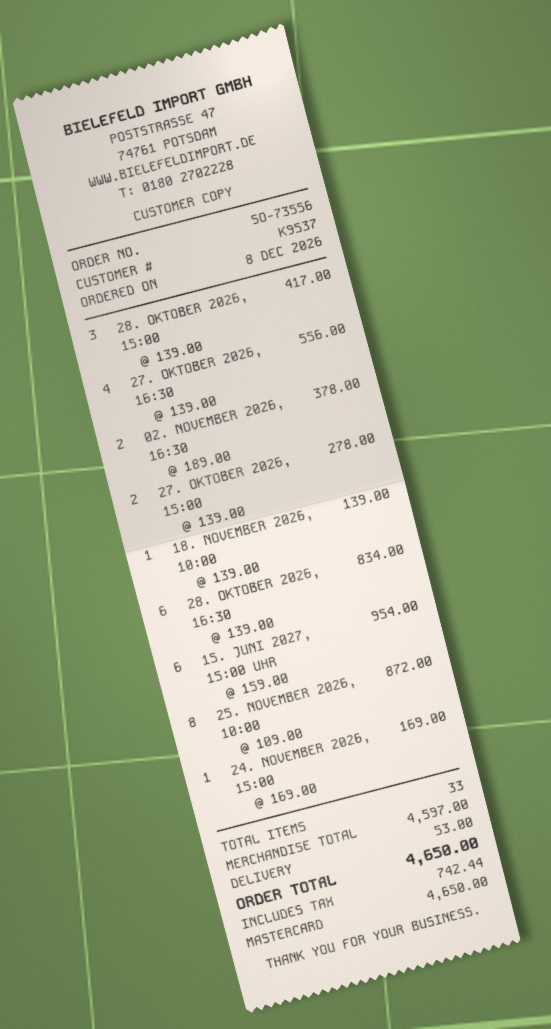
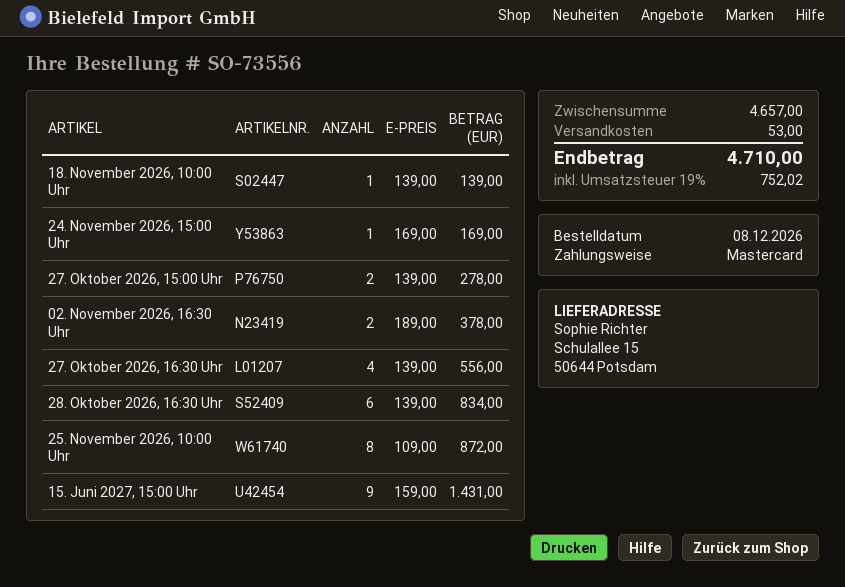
28. OKTOBER 2026, 15:00: 3 x 139.00 = 417.00 -> none
15. JUNI 2027, 15:00 UHR: 6 x 159.00 = 954.00 -> 9 x 159.00 = 1431.00
subtotal: 4597.00 -> 4657.00
tax: 742.44 -> 752.02
total: 4650.00 -> 4710.00

